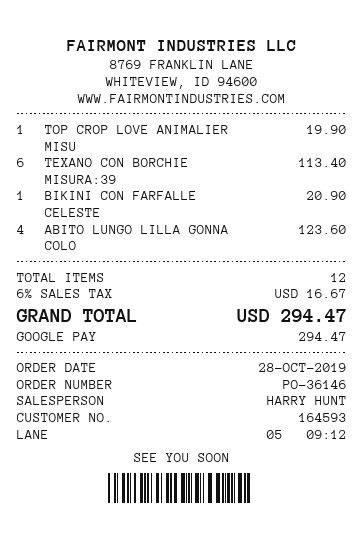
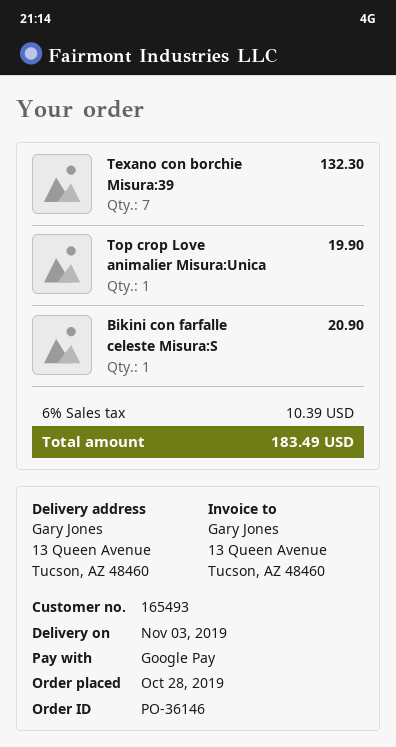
customer number: 164593 -> 165493
TEXANO CON BORCHIE MISURA:39: 6 for 113.40 -> 7 for 132.30
ABITO LUNGO LILLA GONNA COLO: 4 for 123.60 -> none
tax: 6% = 16.67 -> 6% = 10.39
total: 294.47 -> 183.49

